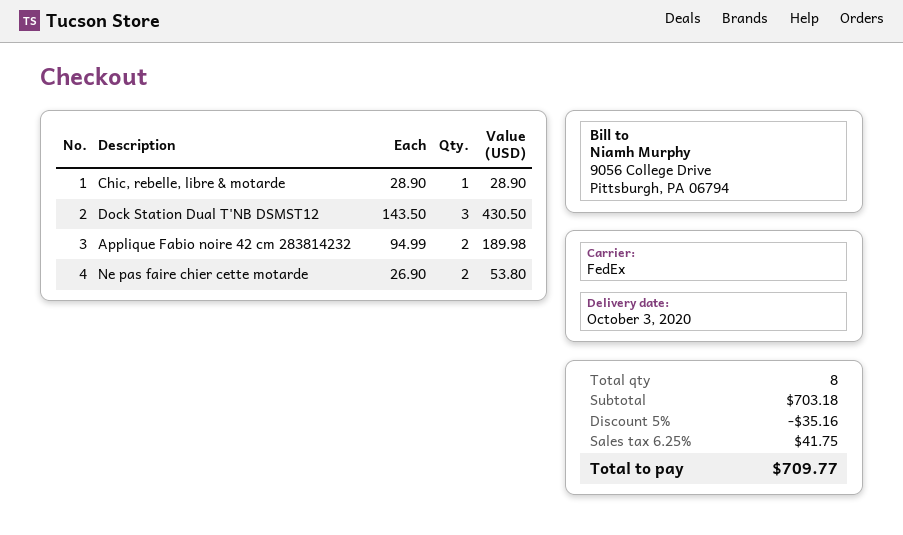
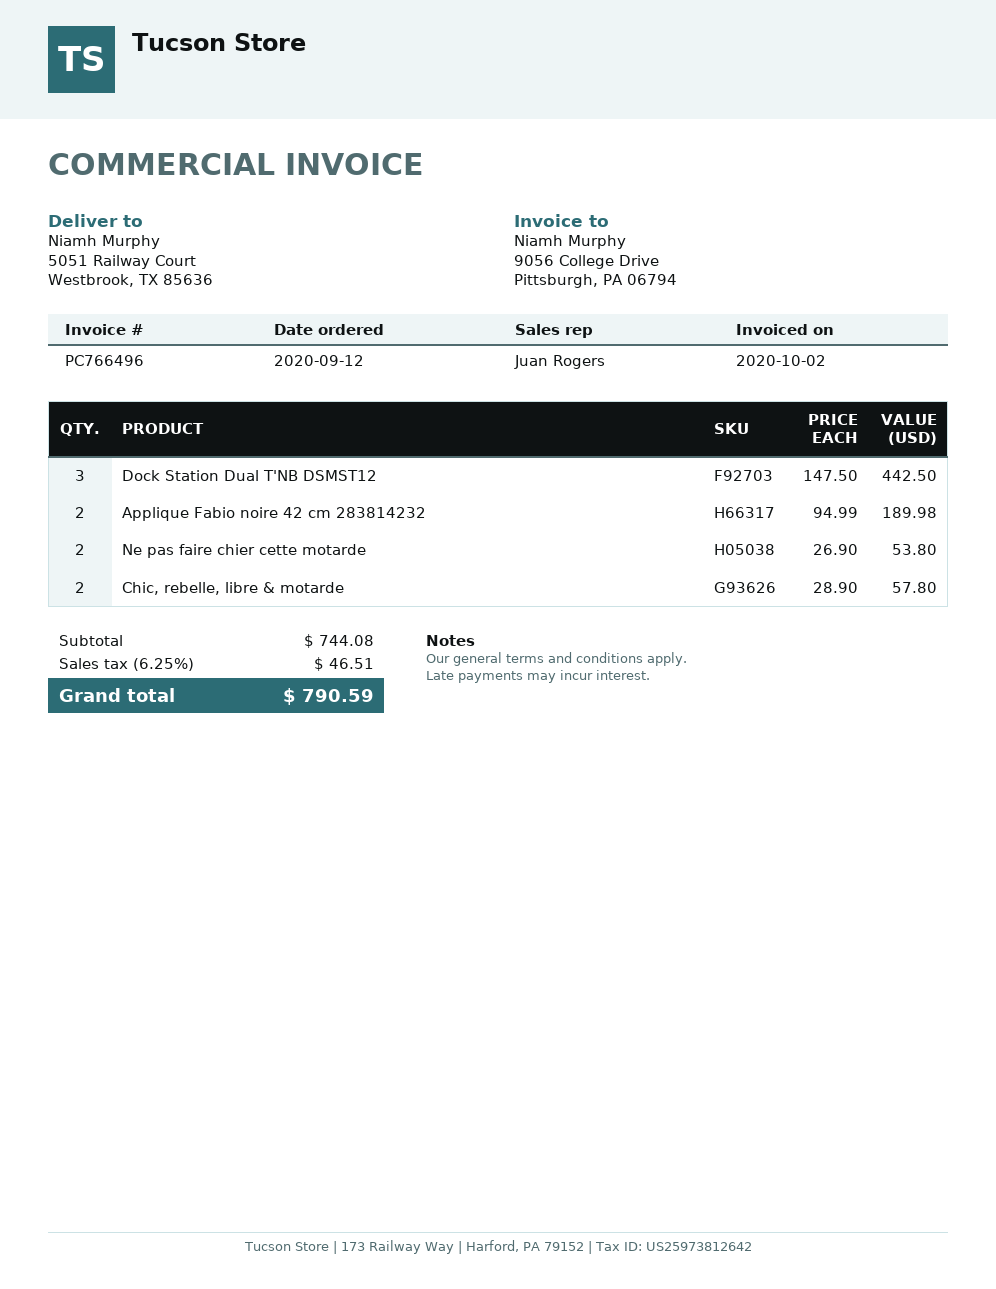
Chic, rebelle, libre & motarde: 1 x 28.90 = 28.90 -> 2 x 28.90 = 57.80
Dock Station Dual T'NB DSMST12: 3 x 143.50 = 430.50 -> 3 x 147.50 = 442.50
subtotal: 703.18 -> 744.08
discount: 5% = 35.16 -> none
tax: 6.25% = 41.75 -> 6.25% = 46.51
total: 709.77 -> 790.59

